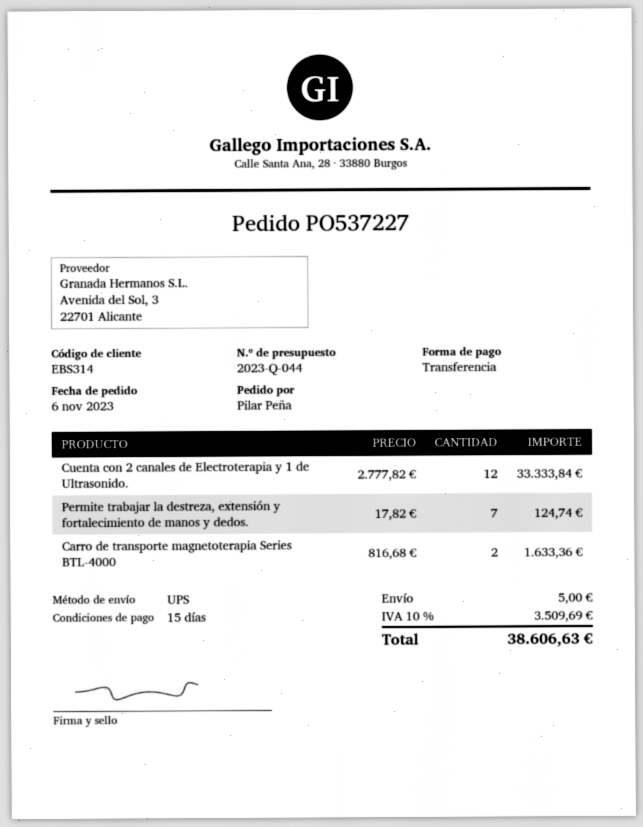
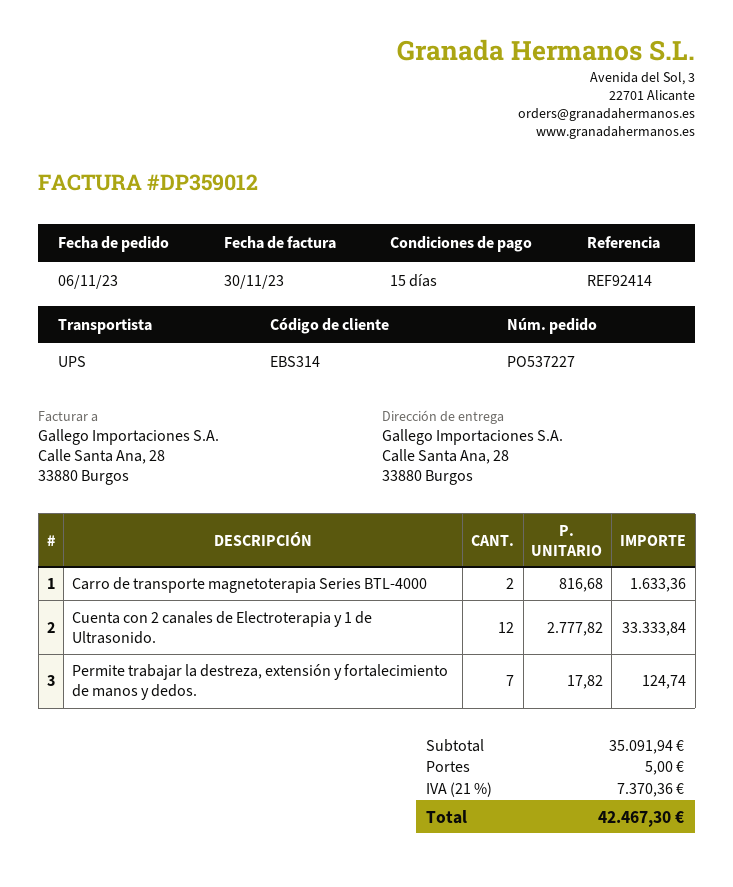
tax: 10% = 3509.69 -> 21% = 7370.36
total: 38606.63 -> 42467.30

